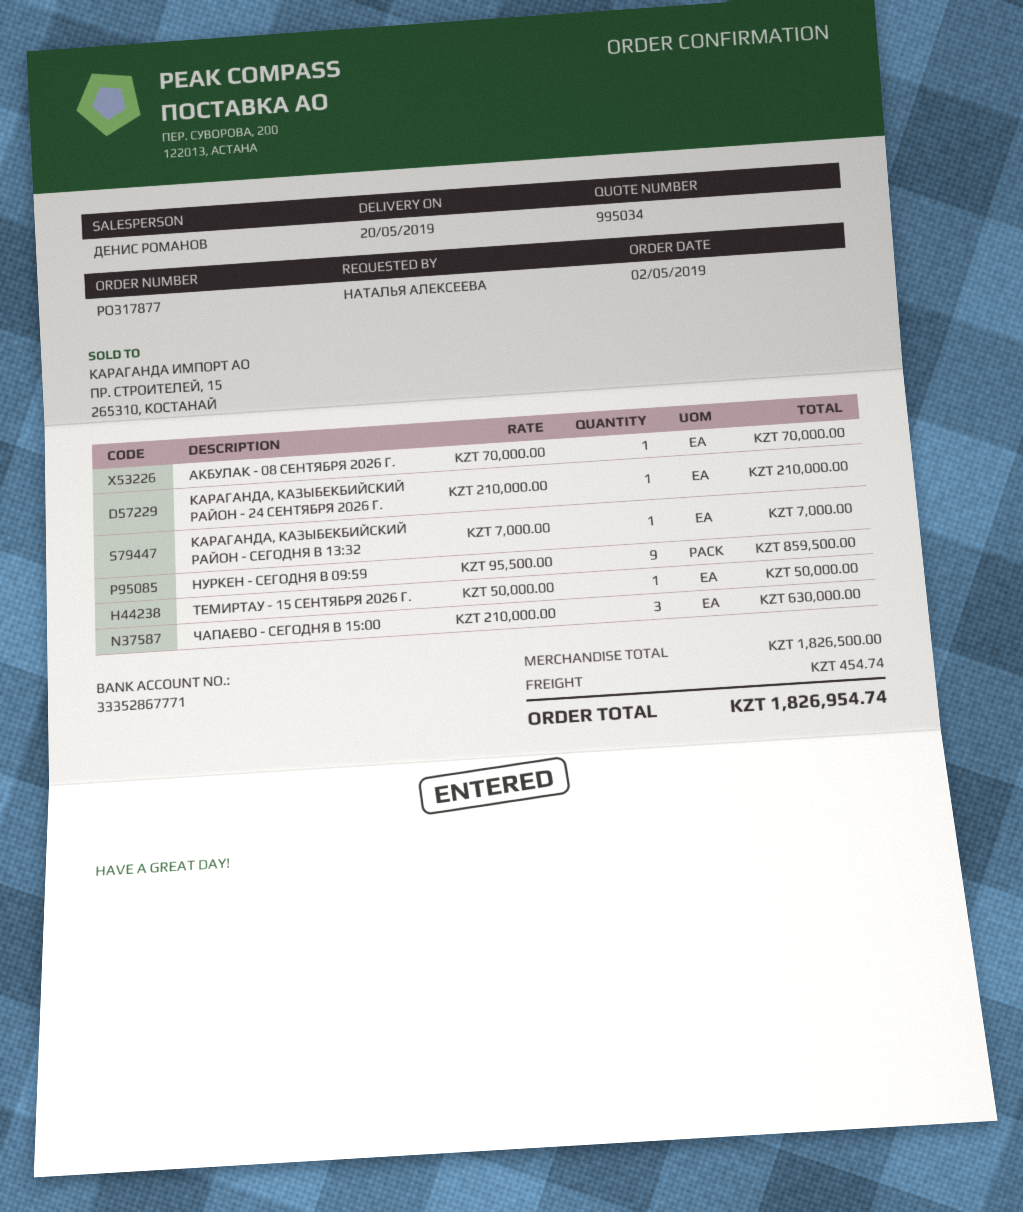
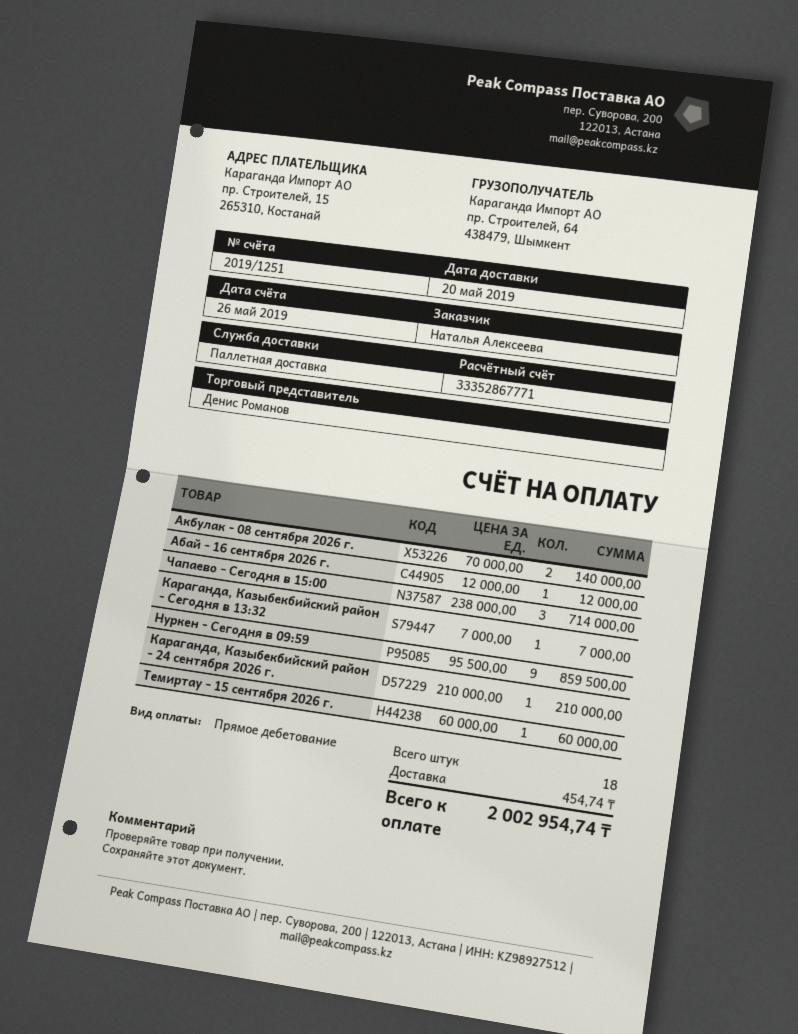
АКБУЛАК - 08 СЕНТЯБРЯ 2026 Г.: 1 x 70000.00 = 70000.00 -> 2 x 70000.00 = 140000.00
ТЕМИРТАУ - 15 СЕНТЯБРЯ 2026 Г.: 1 x 50000.00 = 50000.00 -> 1 x 60000.00 = 60000.00
ЧАПАЕВО - СЕГОДНЯ В 15:00: 3 x 210000.00 = 630000.00 -> 3 x 238000.00 = 714000.00
Абай - 16 сентября 2026 г.: none -> 1 x 12000.00 = 12000.00
total: 1826954.74 -> 2002954.74

